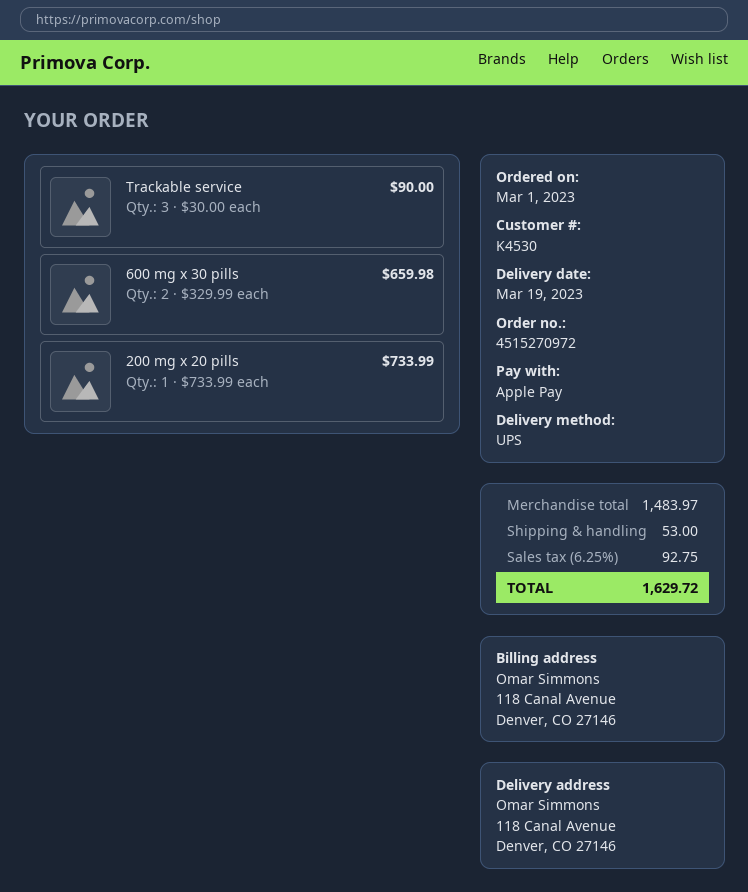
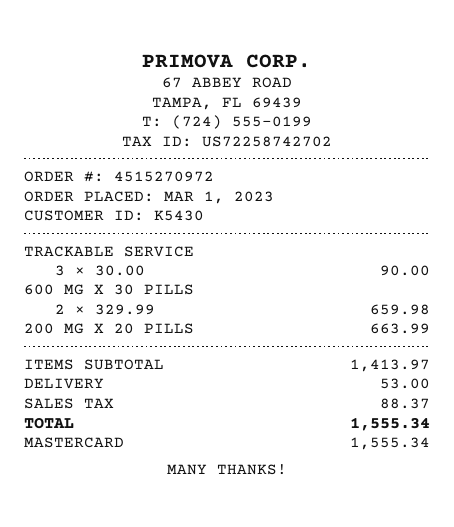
customer number: K4530 -> K5430
payment method: Apple Pay -> Mastercard
200 mg x 20 pills: 1 x 733.99 = 733.99 -> 1 x 663.99 = 663.99
subtotal: 1483.97 -> 1413.97
tax: 92.75 -> 88.37
total: 1629.72 -> 1555.34

